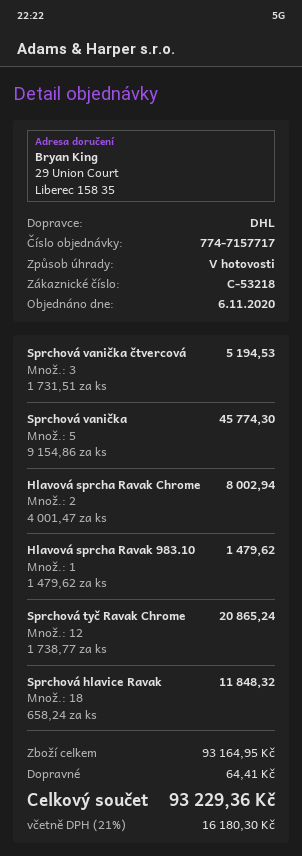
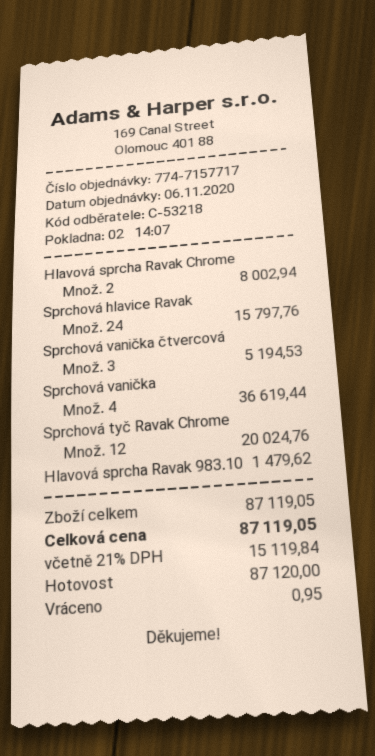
Sprchová vanička: 5 for 45774.30 -> 4 for 36619.44
Sprchová tyč Ravak Chrome: 12 for 20865.24 -> 12 for 20024.76
Sprchová hlavice Ravak: 18 for 11848.32 -> 24 for 15797.76
subtotal: 93164.95 -> 87119.05
shipping: 64.41 -> none
tax: 21% = 16180.30 -> 21% = 15119.84
total: 93229.36 -> 87119.05

